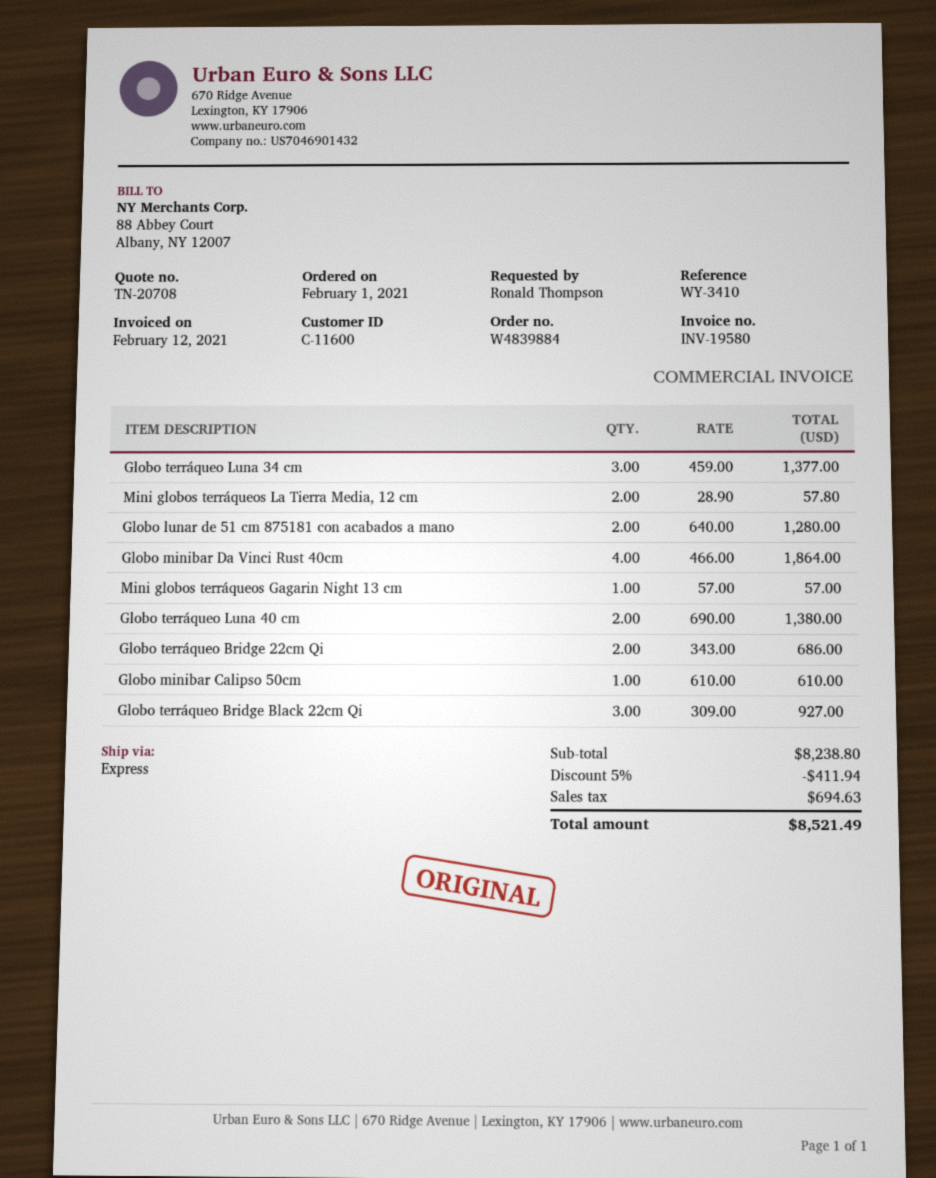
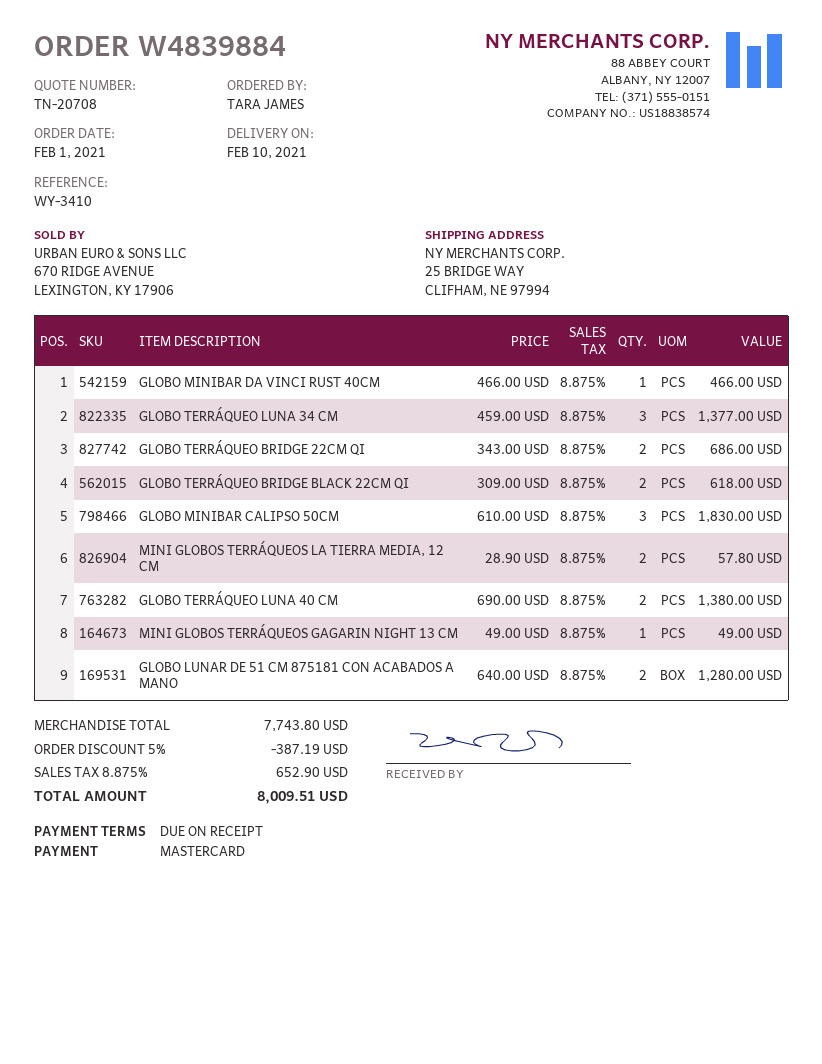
ordered by: Ronald Thompson -> TARA JAMES
Globo minibar Da Vinci Rust 40cm: 4 x 466.00 = 1864.00 -> 1 x 466.00 = 466.00
Mini globos terráqueos Gagarin Night 13 cm: 1 x 57.00 = 57.00 -> 1 x 49.00 = 49.00
Globo minibar Calipso 50cm: 1 x 610.00 = 610.00 -> 3 x 610.00 = 1830.00
Globo terráqueo Bridge Black 22cm Qi: 3 x 309.00 = 927.00 -> 2 x 309.00 = 618.00
subtotal: 8238.80 -> 7743.80
discount: 5% = 411.94 -> 5% = 387.19
tax: 694.63 -> 652.90
total: 8521.49 -> 8009.51

